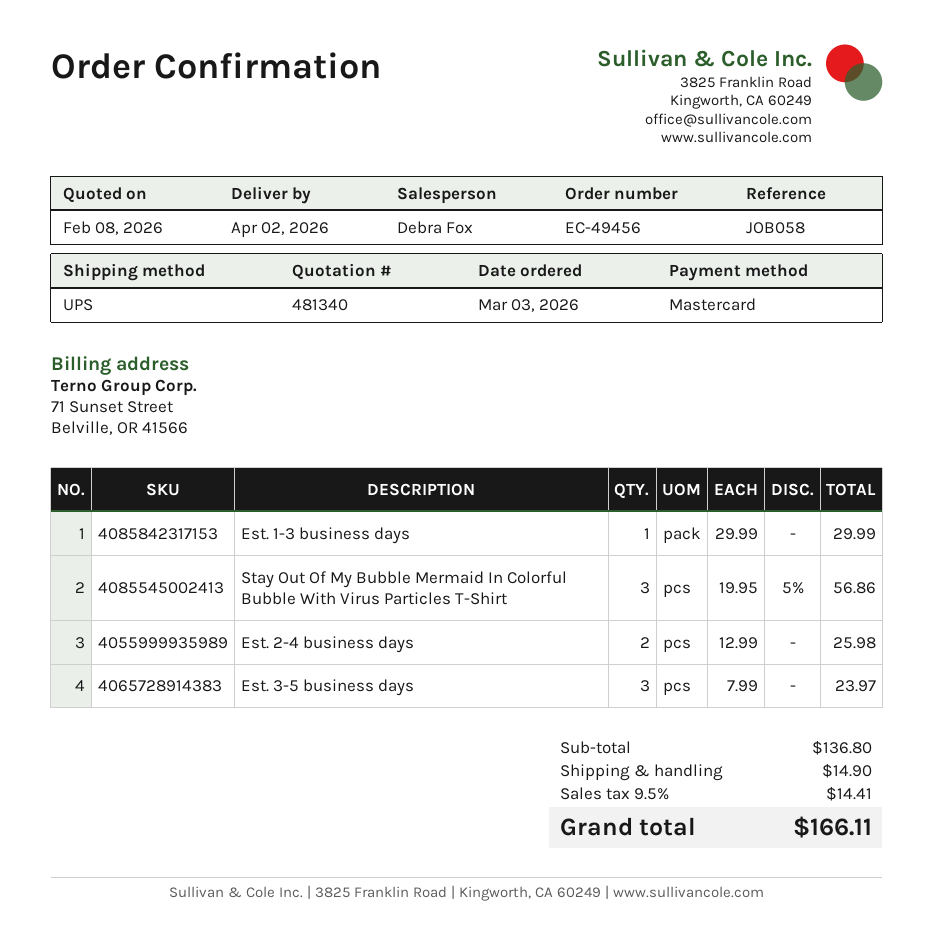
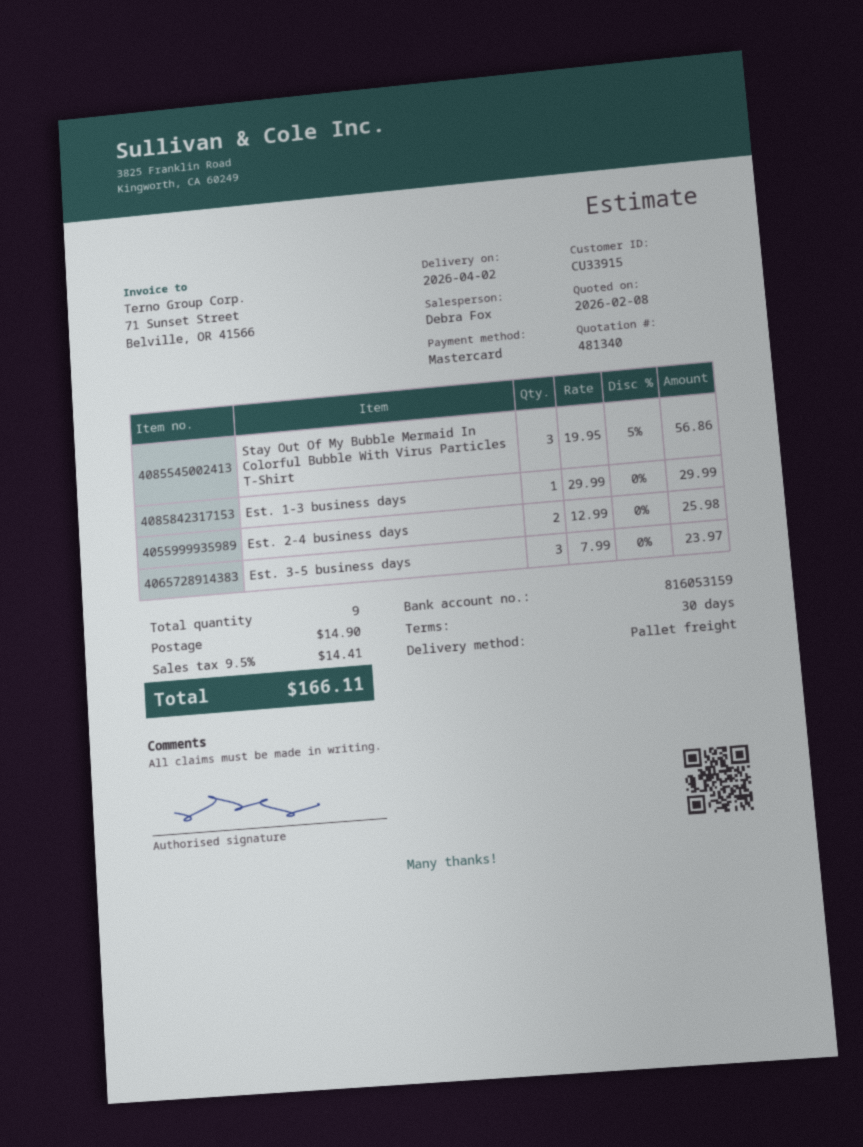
shipping method: UPS -> pallet freight

